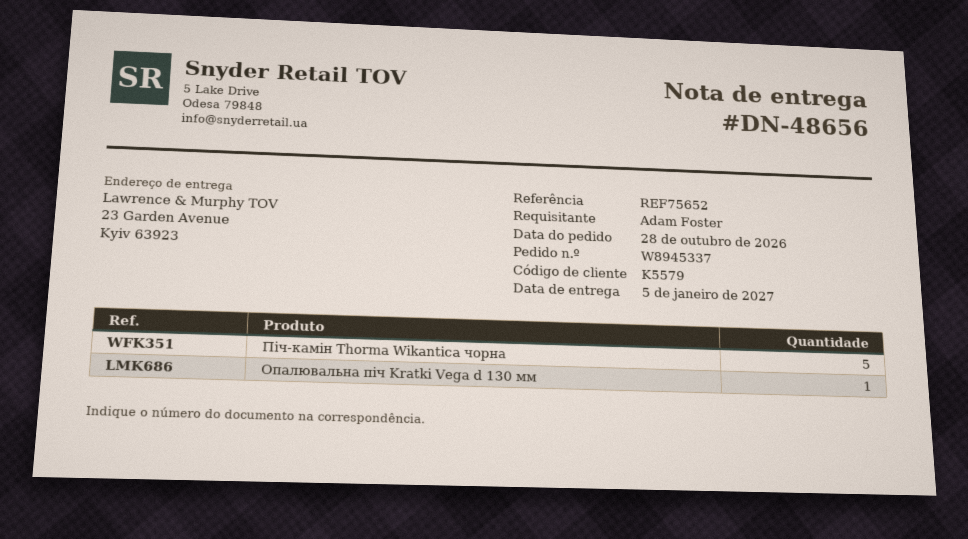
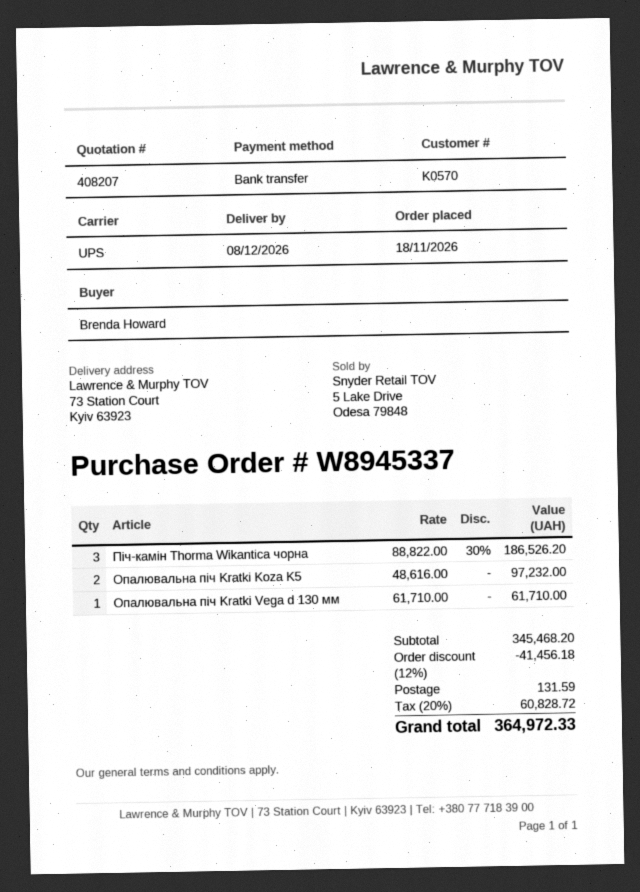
order date: 2026-10-28 -> 2026-11-18
delivery date: 2027-01-05 -> 2026-12-08
customer number: K5579 -> K0570
ordered by: Adam Foster -> Brenda Howard
ship to: 23 Garden Avenue, Kyiv 63923 -> 73 Station Court, Kyiv 63923
Піч-камін Thorma Wikantica чорна: 5 -> 3
Опалювальна піч Kratki Koza K5: none -> 2

